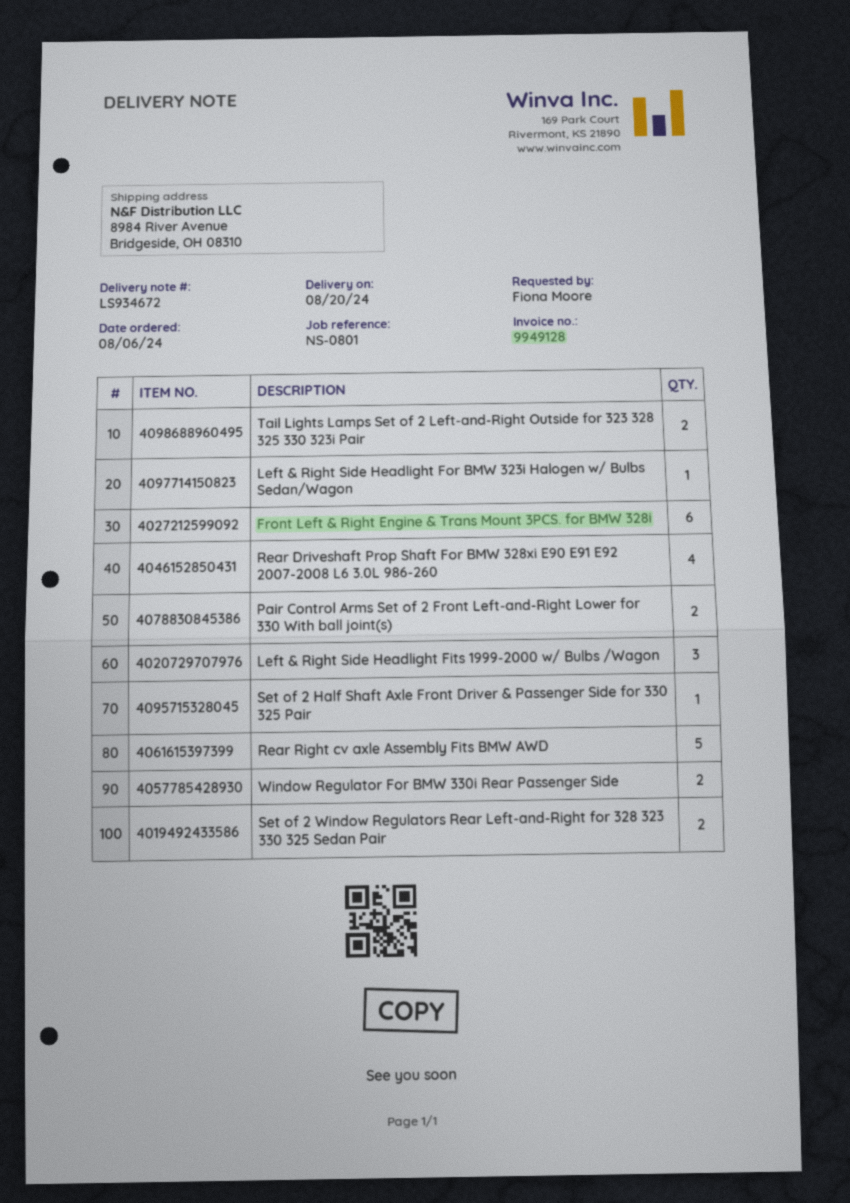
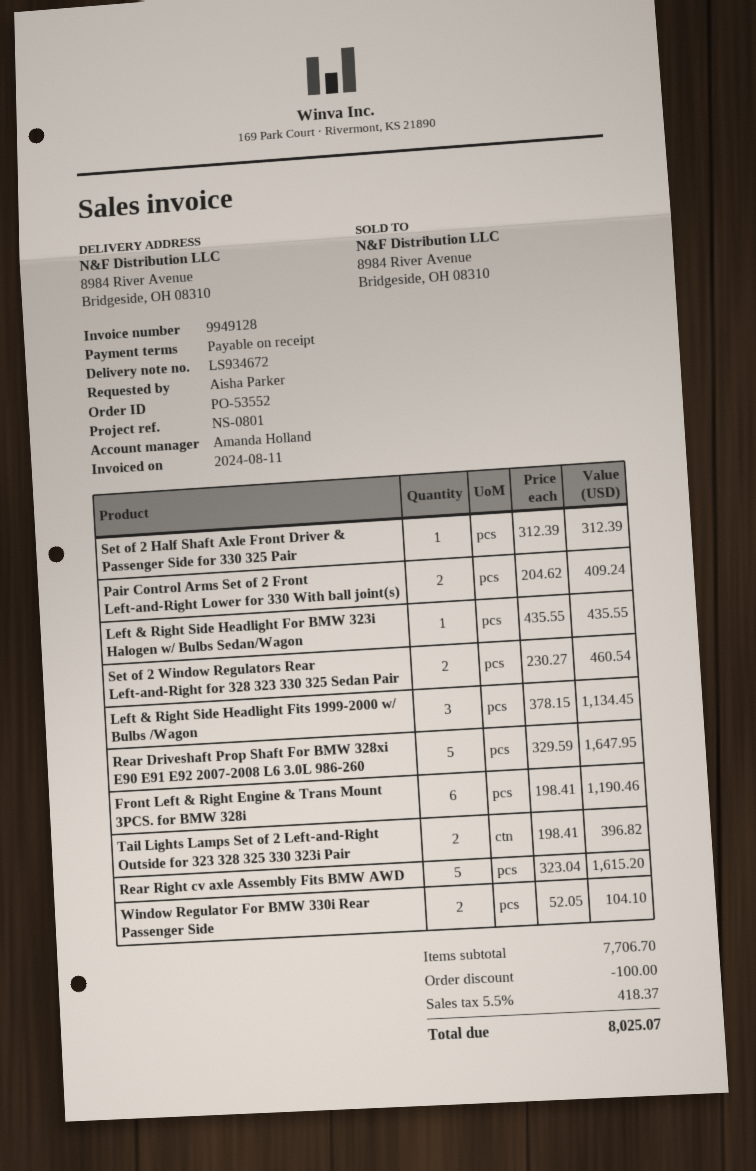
ordered by: Fiona Moore -> Aisha Parker
Rear Driveshaft Prop Shaft For BMW 328xi E90 E91 E92 2007-2008 L6 3.0L 986-260: 4 -> 5

